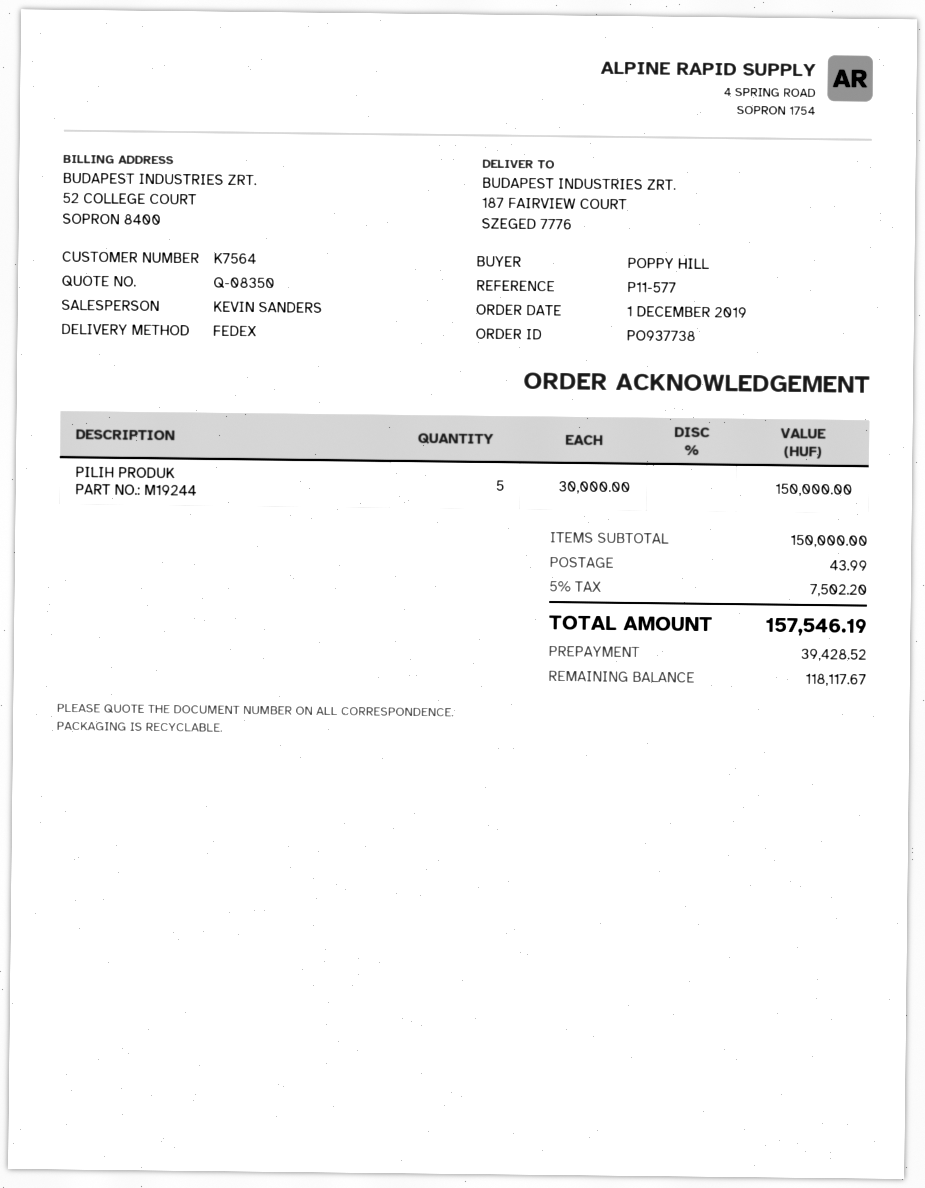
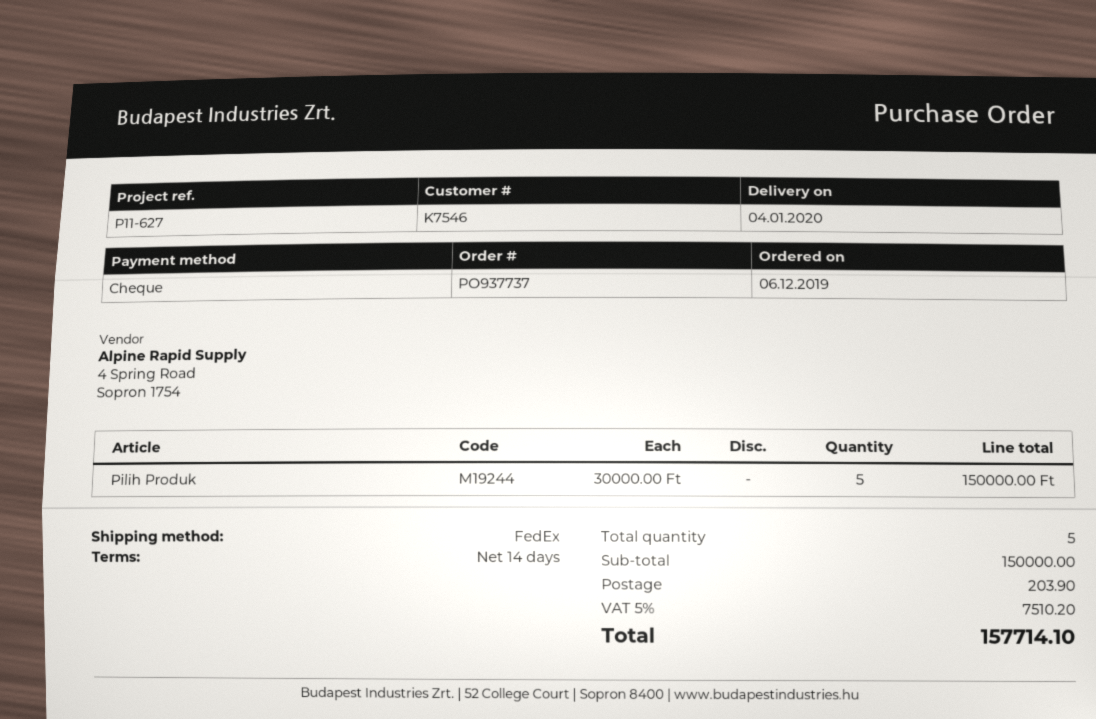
order number: PO937738 -> PO937737
order date: 2019-12-01 -> 2019-12-06
customer number: K7564 -> K7546
reference: P11-577 -> P11-627
shipping: 43.99 -> 203.90
tax: 5% = 7502.20 -> 5% = 7510.20
total: 157546.19 -> 157714.10

